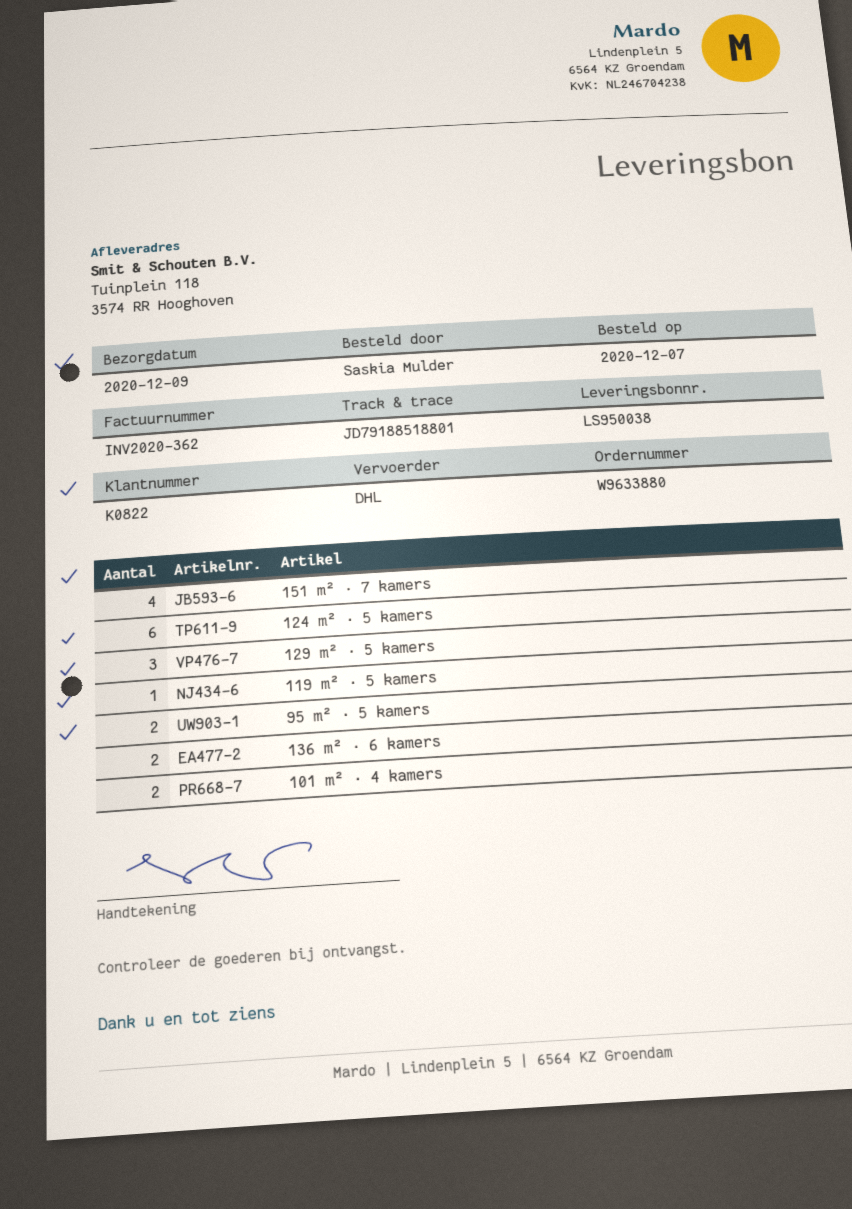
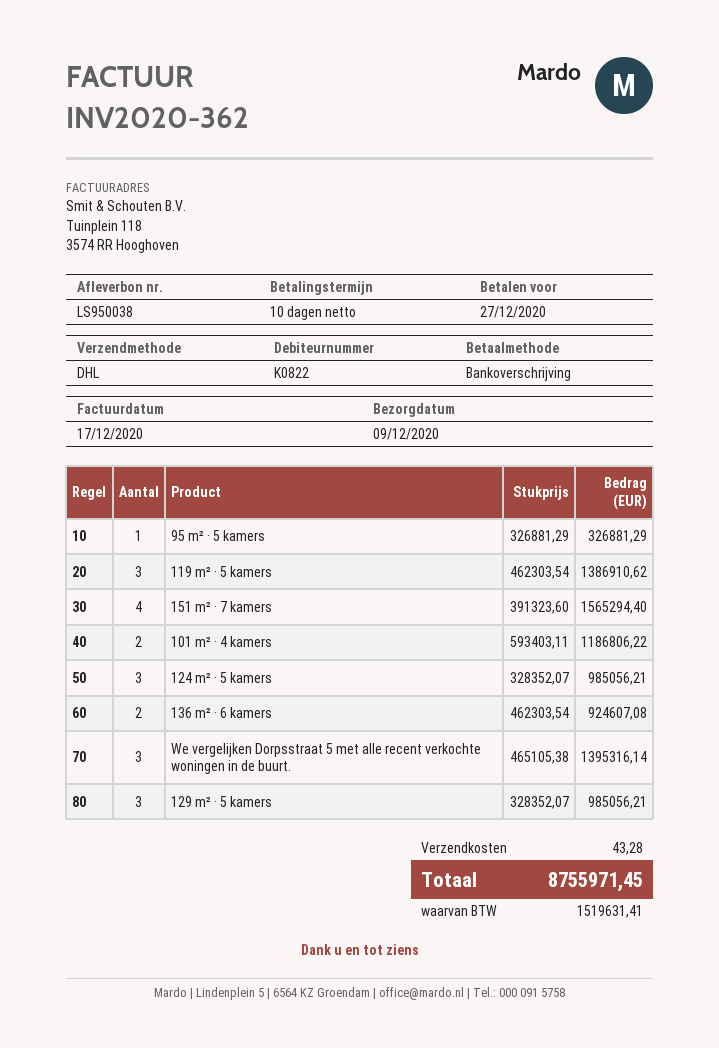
124 m² · 5 kamers: 6 -> 3
119 m² · 5 kamers: 1 -> 3
95 m² · 5 kamers: 2 -> 1
We vergelijken Dorpsstraat 5 met alle recent verkochte woningen in de buurt.: none -> 3

